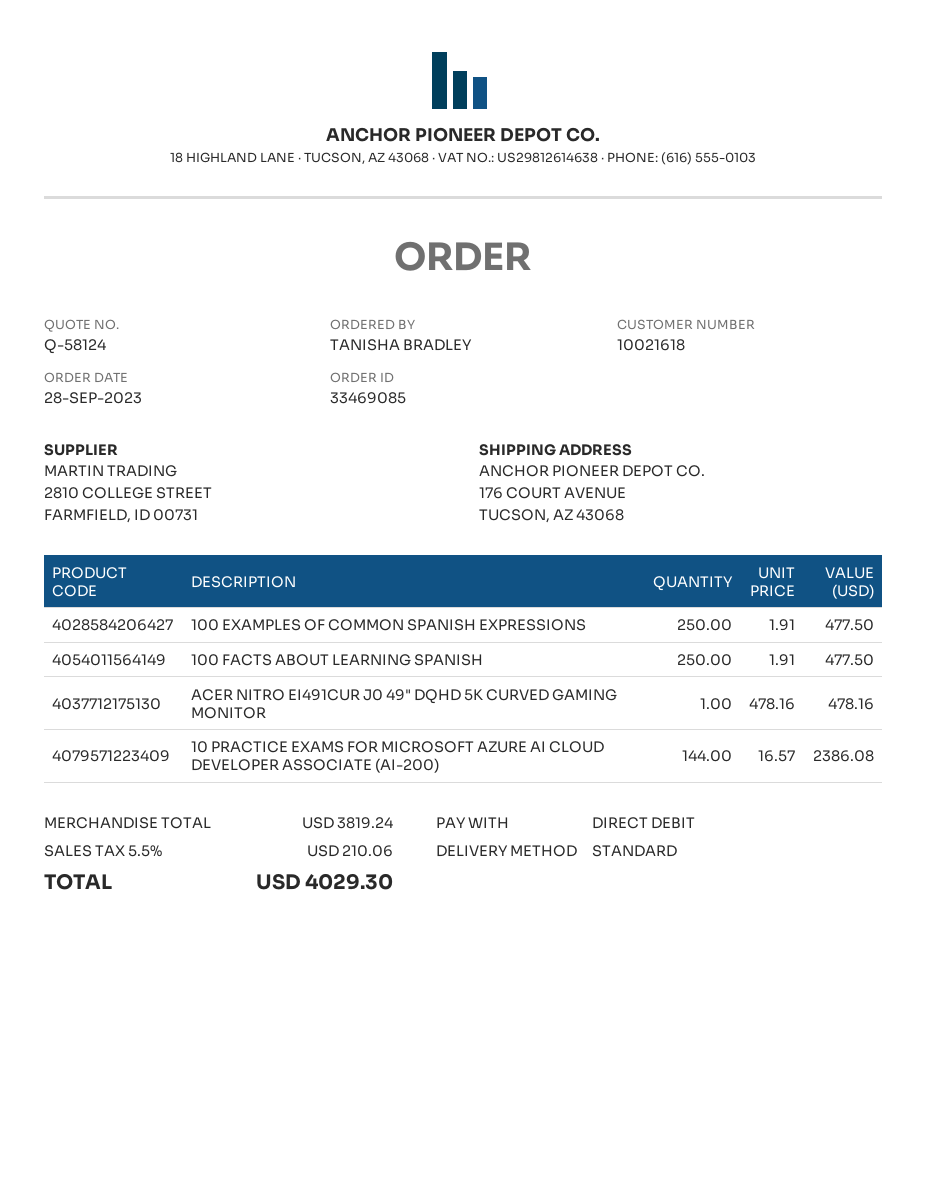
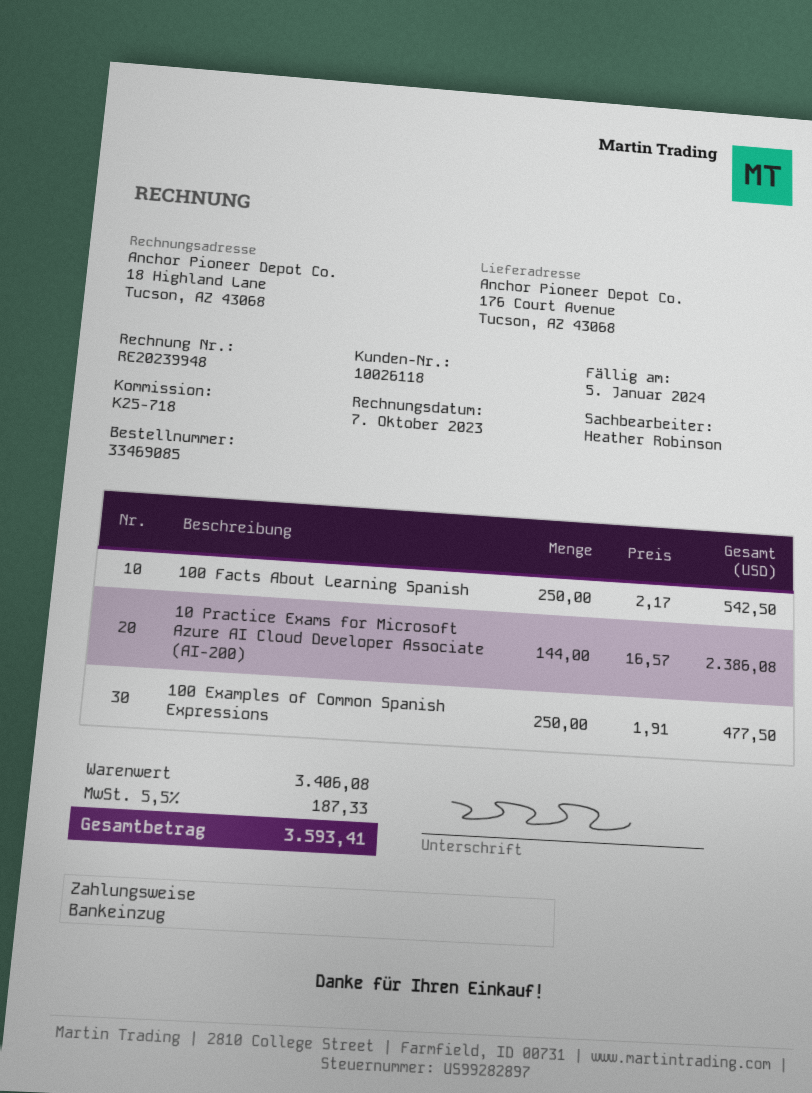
customer number: 10021618 -> 10026118
100 FACTS ABOUT LEARNING SPANISH: 250 x 1.91 = 477.50 -> 250 x 2.17 = 542.50
ACER NITRO EI491CUR J0 49" DQHD 5K CURVED GAMING MONITOR: 1 x 478.16 = 478.16 -> none
subtotal: 3819.24 -> 3406.08
tax: 5.5% = 210.06 -> 5.5% = 187.33
total: 4029.30 -> 3593.41

